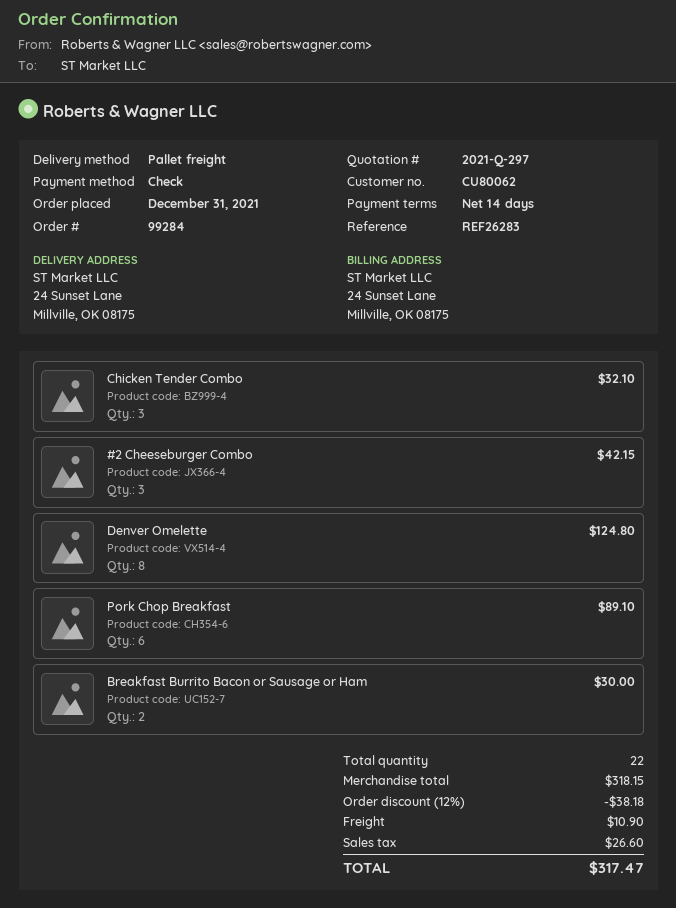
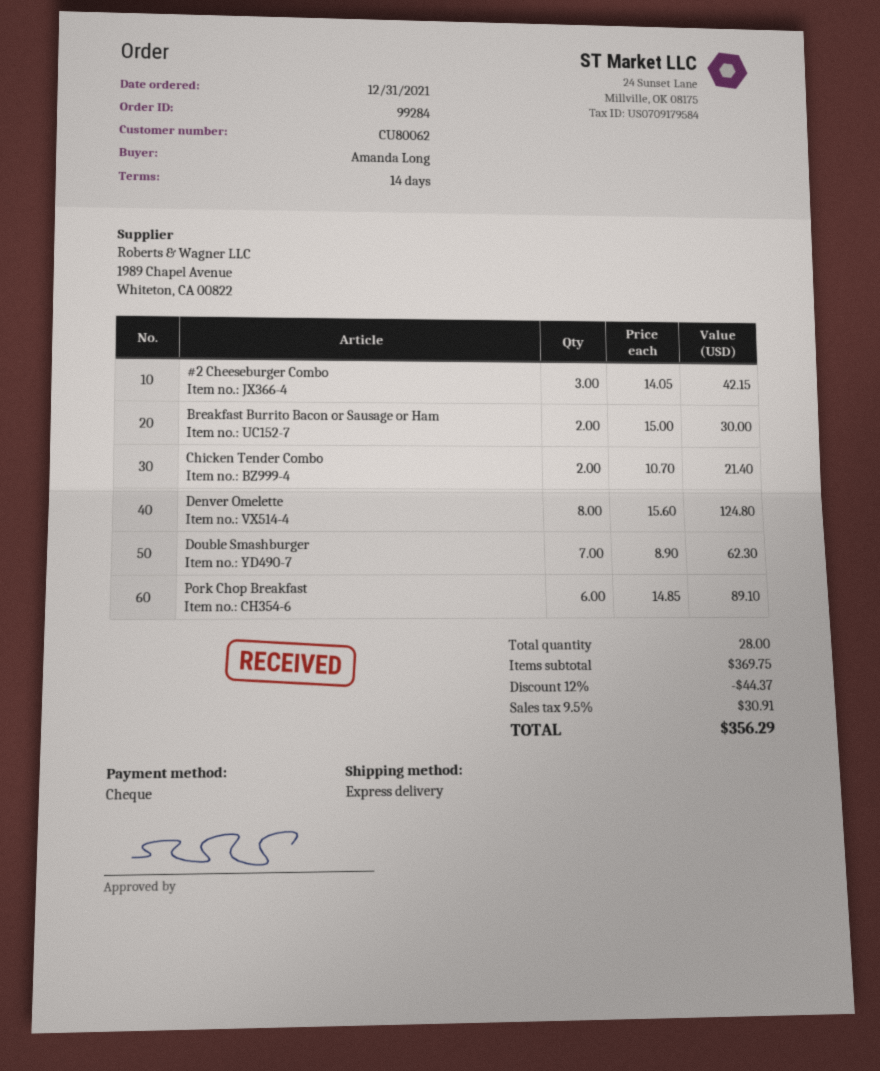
shipping method: pallet freight -> express
Chicken Tender Combo: 3 for 32.10 -> 2 for 21.40
Double Smashburger: none -> 7 for 62.30
total quantity: 22 -> 28
subtotal: 318.15 -> 369.75
discount: 12% = 38.18 -> 12% = 44.37
shipping: 10.90 -> none
tax: 26.60 -> 30.91
total: 317.47 -> 356.29

